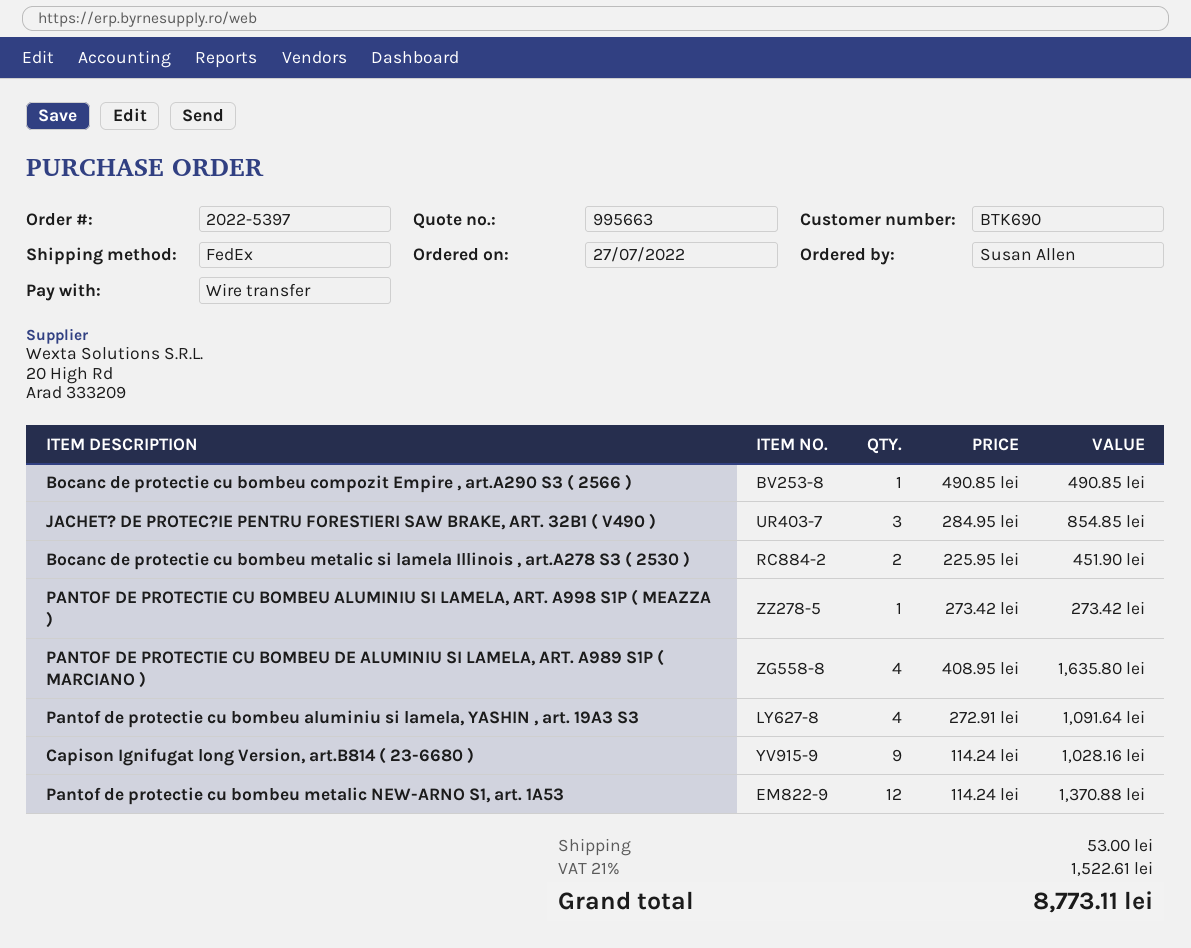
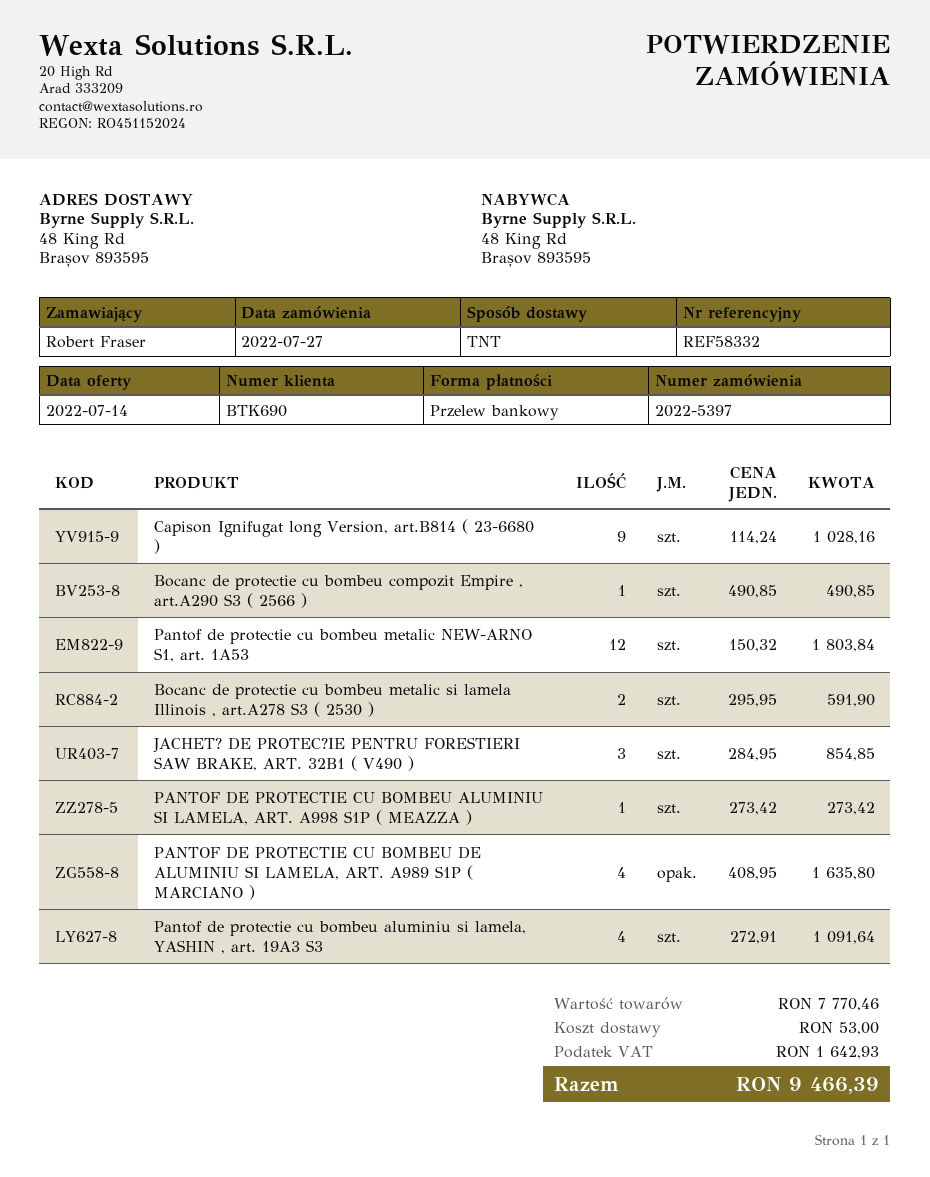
ordered by: Susan Allen -> Robert Fraser
shipping method: FedEx -> TNT
Bocanc de protectie cu bombeu metalic si lamela Illinois , art.A278 S3 ( 2530 ): 2 x 225.95 = 451.90 -> 2 x 295.95 = 591.90
Pantof de protectie cu bombeu metalic NEW-ARNO S1, art. 1A53: 12 x 114.24 = 1370.88 -> 12 x 150.32 = 1803.84
tax: 1522.61 -> 1642.93
total: 8773.11 -> 9466.39

